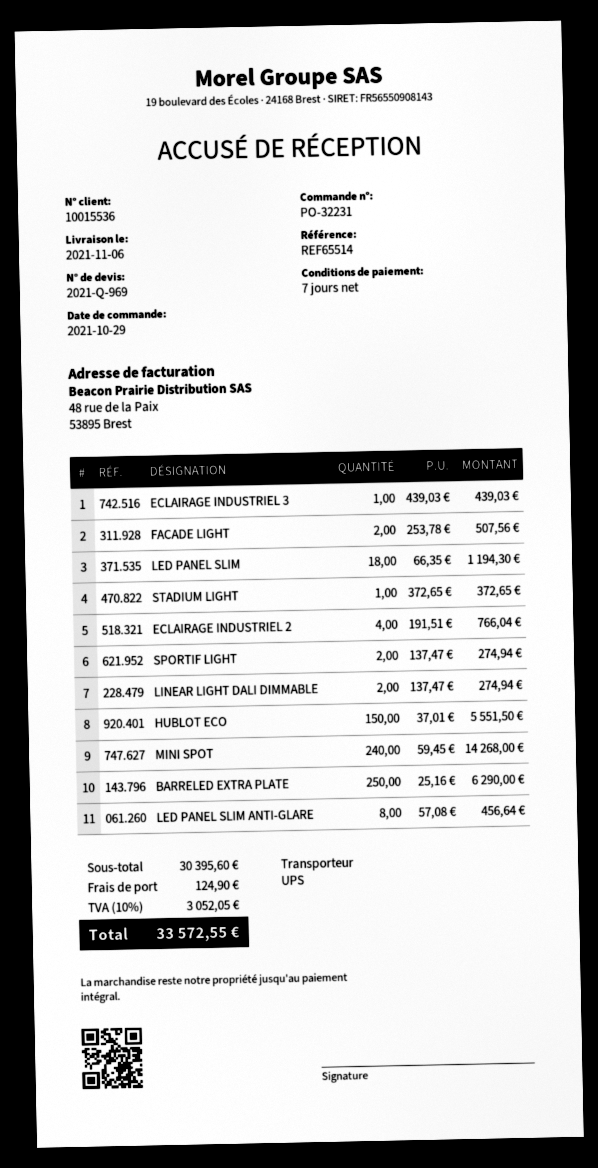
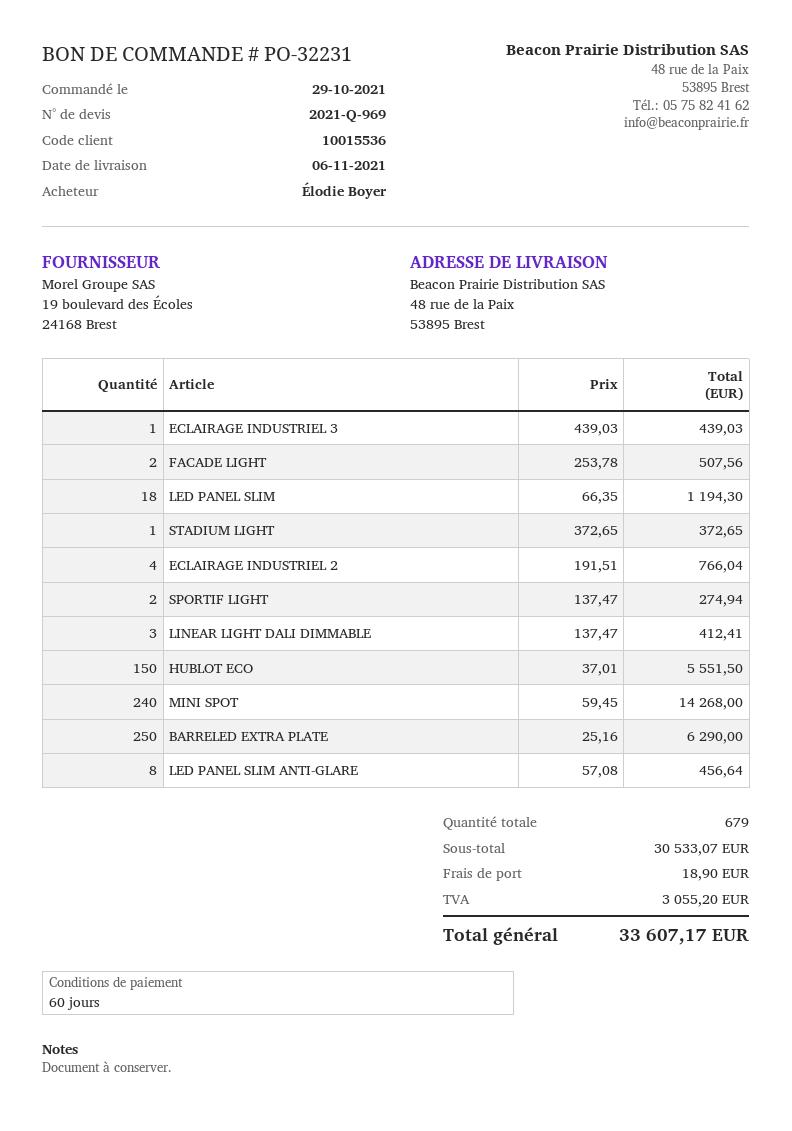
payment terms: 7 days -> 60 days
LINEAR LIGHT DALI DIMMABLE: 2 x 137.47 = 274.94 -> 3 x 137.47 = 412.41
subtotal: 30395.60 -> 30533.07
shipping: 124.90 -> 18.90
tax: 3052.05 -> 3055.20
total: 33572.55 -> 33607.17

